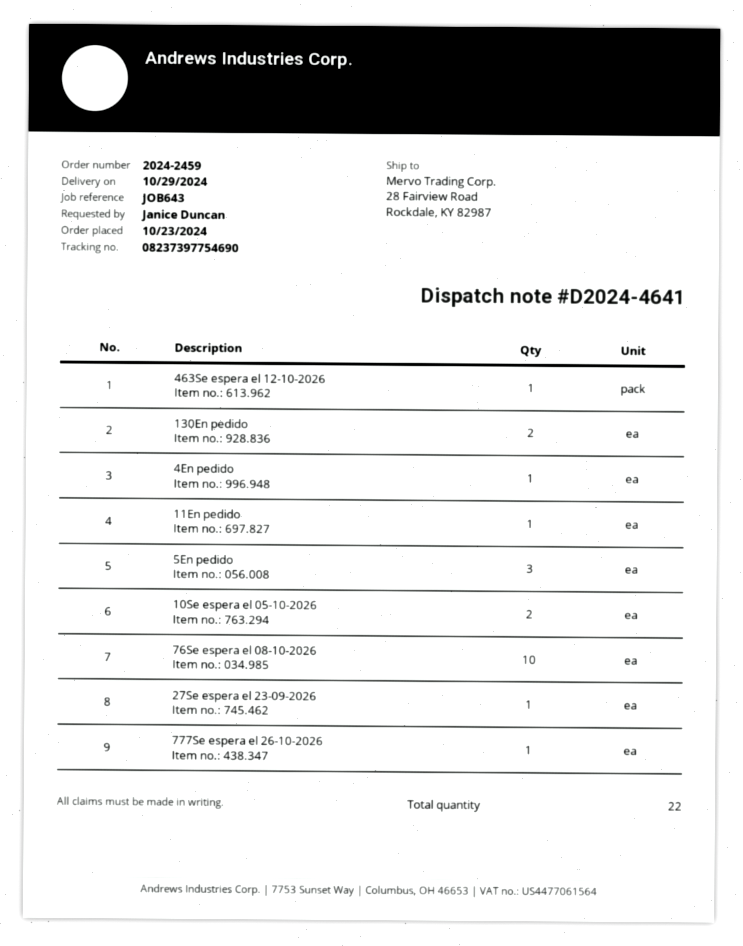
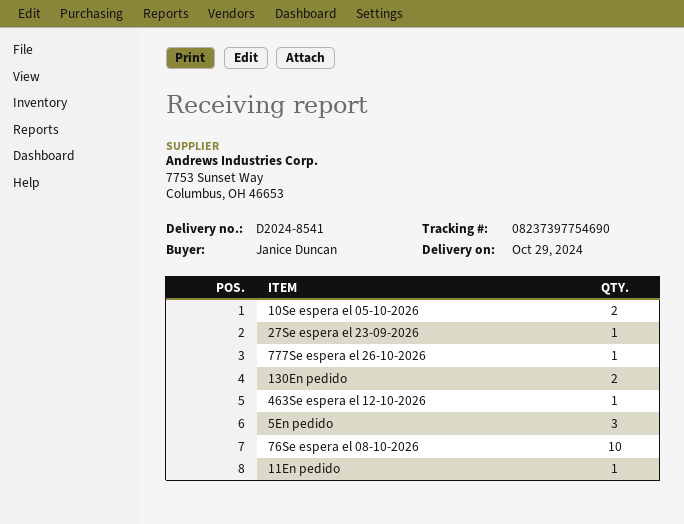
delivery note number: D2024-4641 -> D2024-8541
4En pedido: 1 -> none

